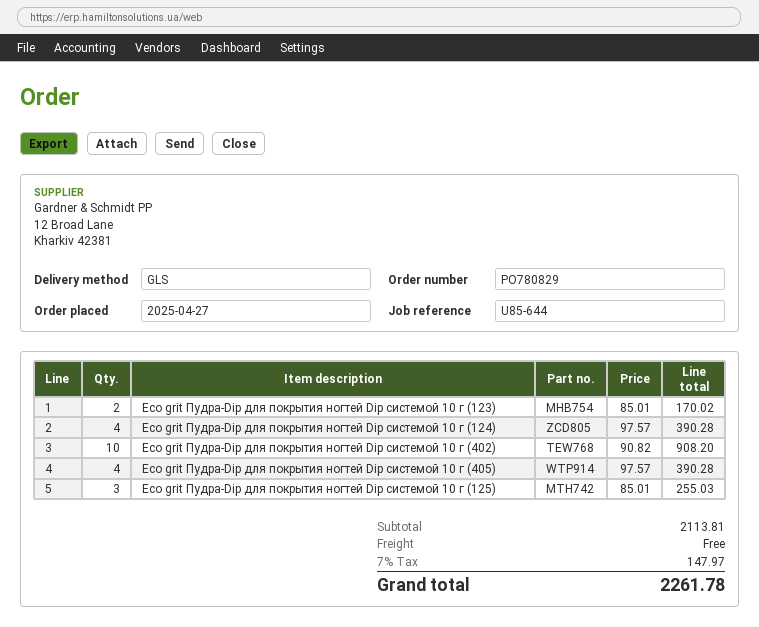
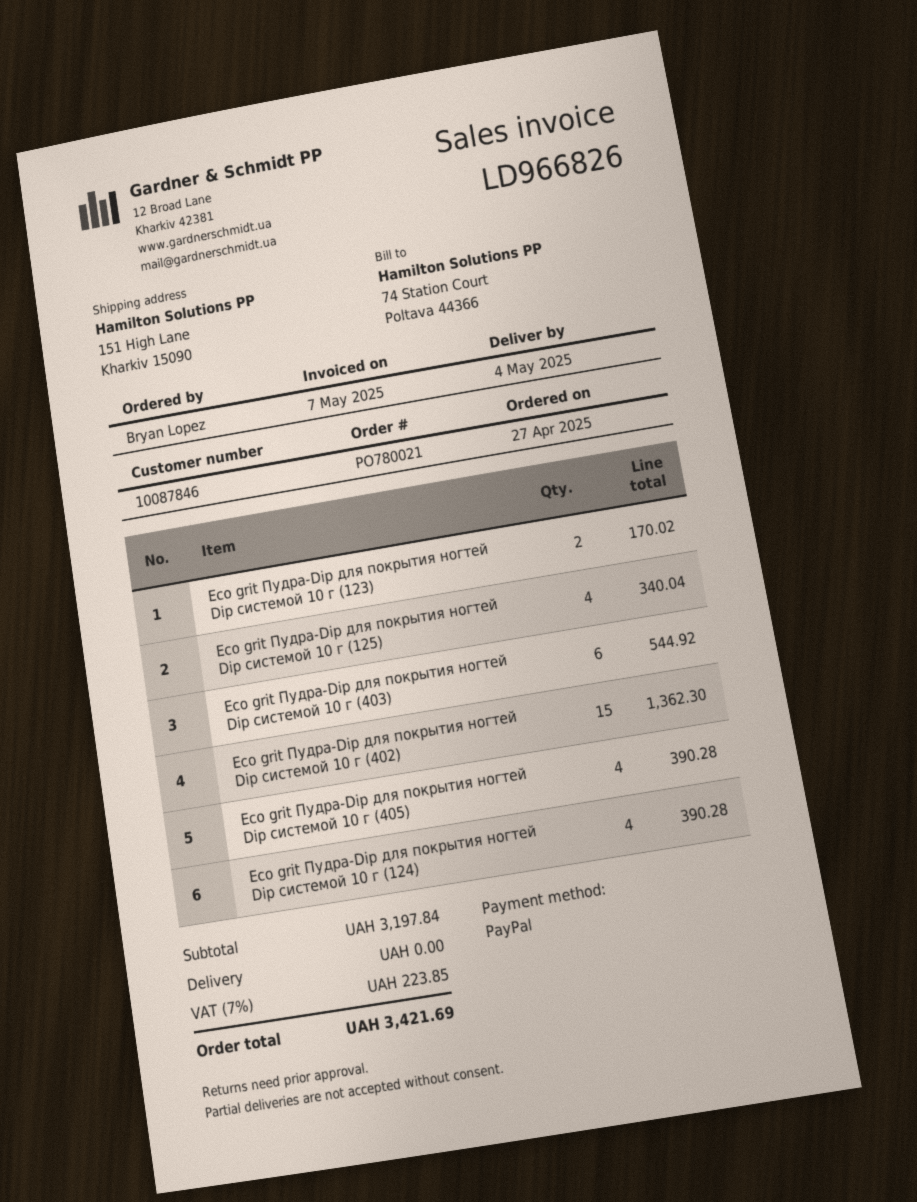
order number: PO780829 -> PO780021
Eco grit Пудра-Dip для покрытия ногтей Dip системой 10 г (402): 10 for 908.20 -> 15 for 1362.30
Eco grit Пудра-Dip для покрытия ногтей Dip системой 10 г (125): 3 for 255.03 -> 4 for 340.04
Eco grit Пудра-Dip для покрытия ногтей Dip системой 10 г (403): none -> 6 for 544.92
subtotal: 2113.81 -> 3197.84
tax: 7% = 147.97 -> 7% = 223.85
total: 2261.78 -> 3421.69

